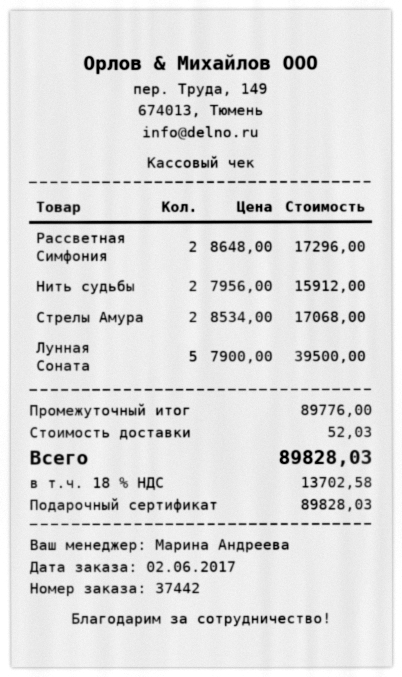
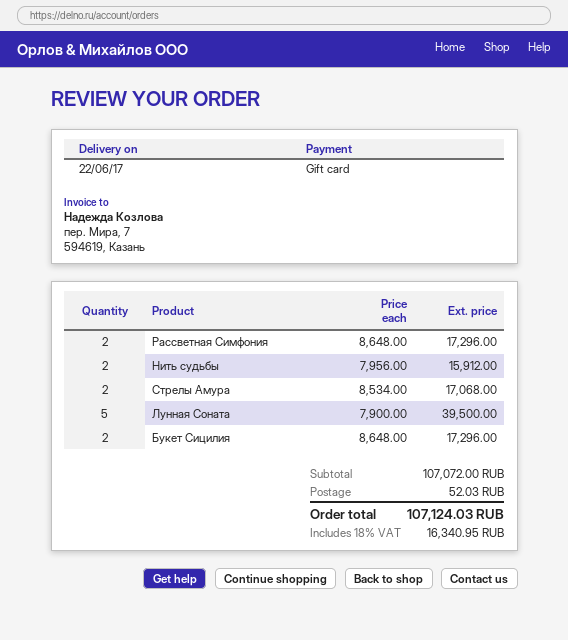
Букет Сицилия: none -> 2 x 8648.00 = 17296.00
subtotal: 89776.00 -> 107072.00
tax: 18% = 13702.58 -> 18% = 16340.95
total: 89828.03 -> 107124.03

